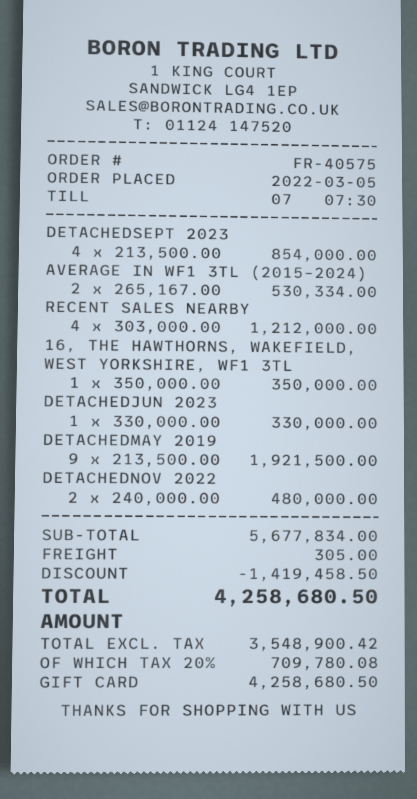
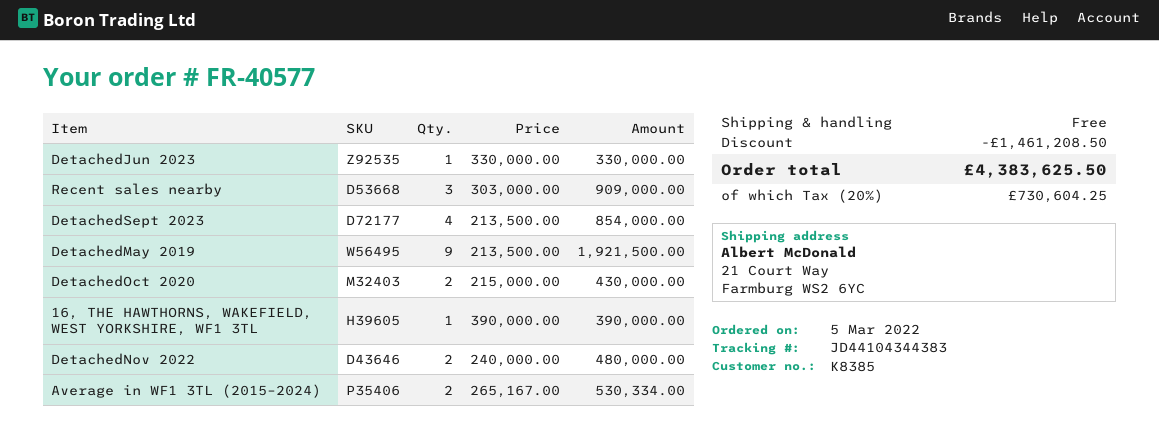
order number: FR-40575 -> FR-40577
RECENT SALES NEARBY: 4 x 303000.00 = 1212000.00 -> 3 x 303000.00 = 909000.00
16, THE HAWTHORNS, WAKEFIELD, WEST YORKSHIRE, WF1 3TL: 1 x 350000.00 = 350000.00 -> 1 x 390000.00 = 390000.00
DetachedOct 2020: none -> 2 x 215000.00 = 430000.00
discount: 1419458.50 -> 1461208.50
shipping: 305.00 -> 0.00
tax: 20% = 709780.08 -> 20% = 730604.25
total: 4258680.50 -> 4383625.50

